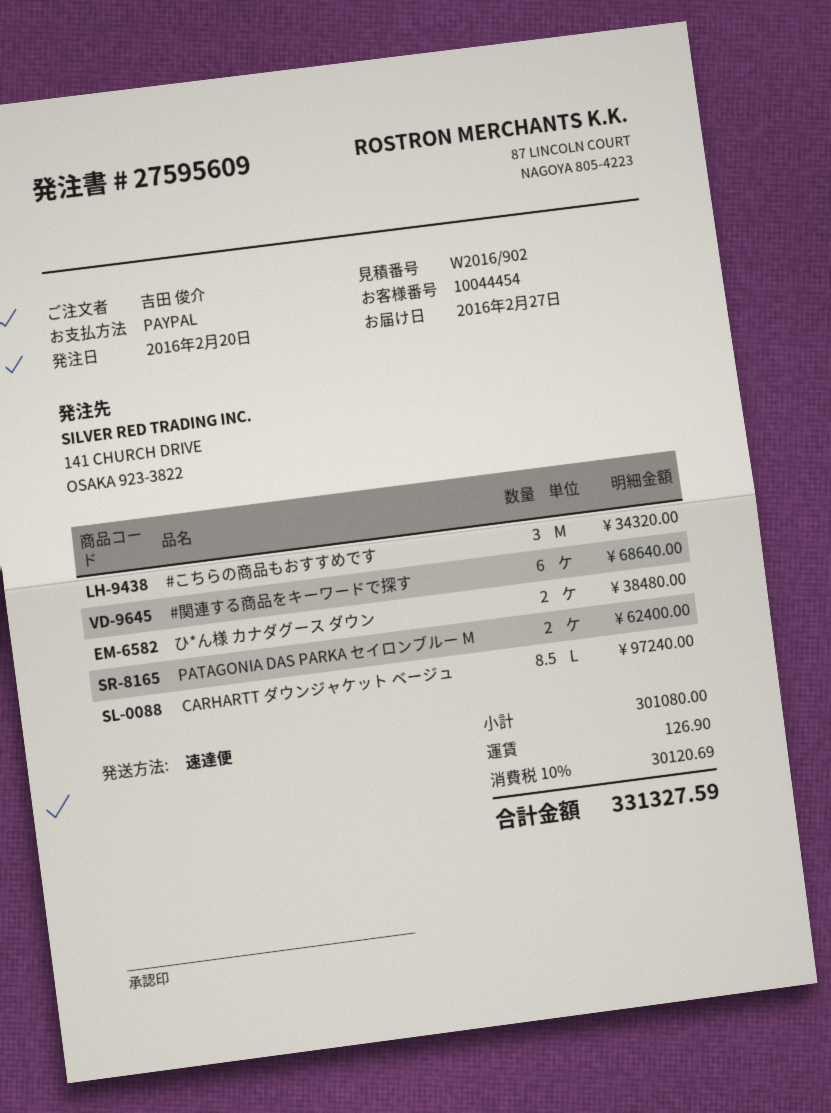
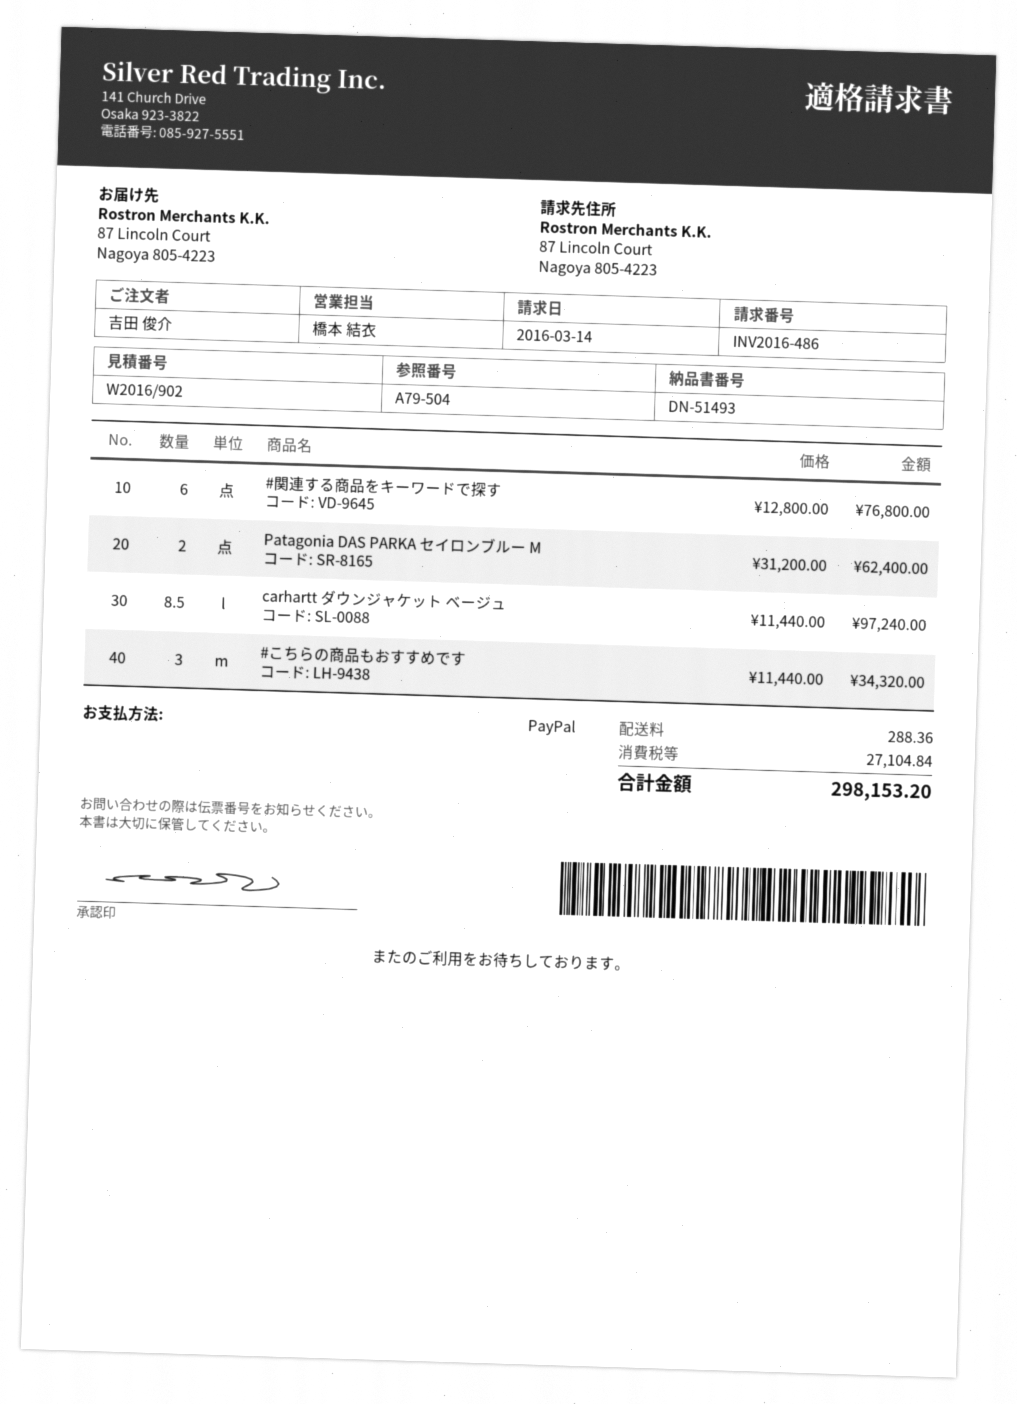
#関連する商品をキーワードで探す: 6 for 68640.00 -> 6 for 76800.00
ひ*ん様 カナダグース ダウン: 2 for 38480.00 -> none
shipping: 126.90 -> 288.36
tax: 30120.69 -> 27104.84
total: 331327.59 -> 298153.20

